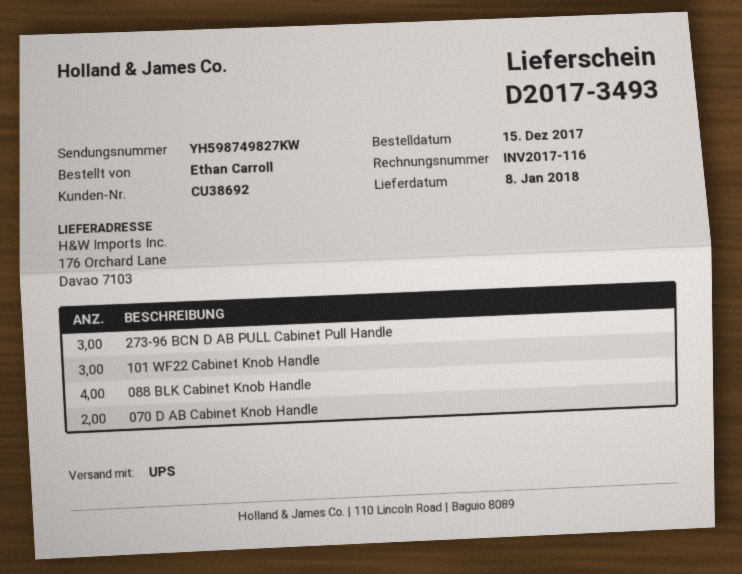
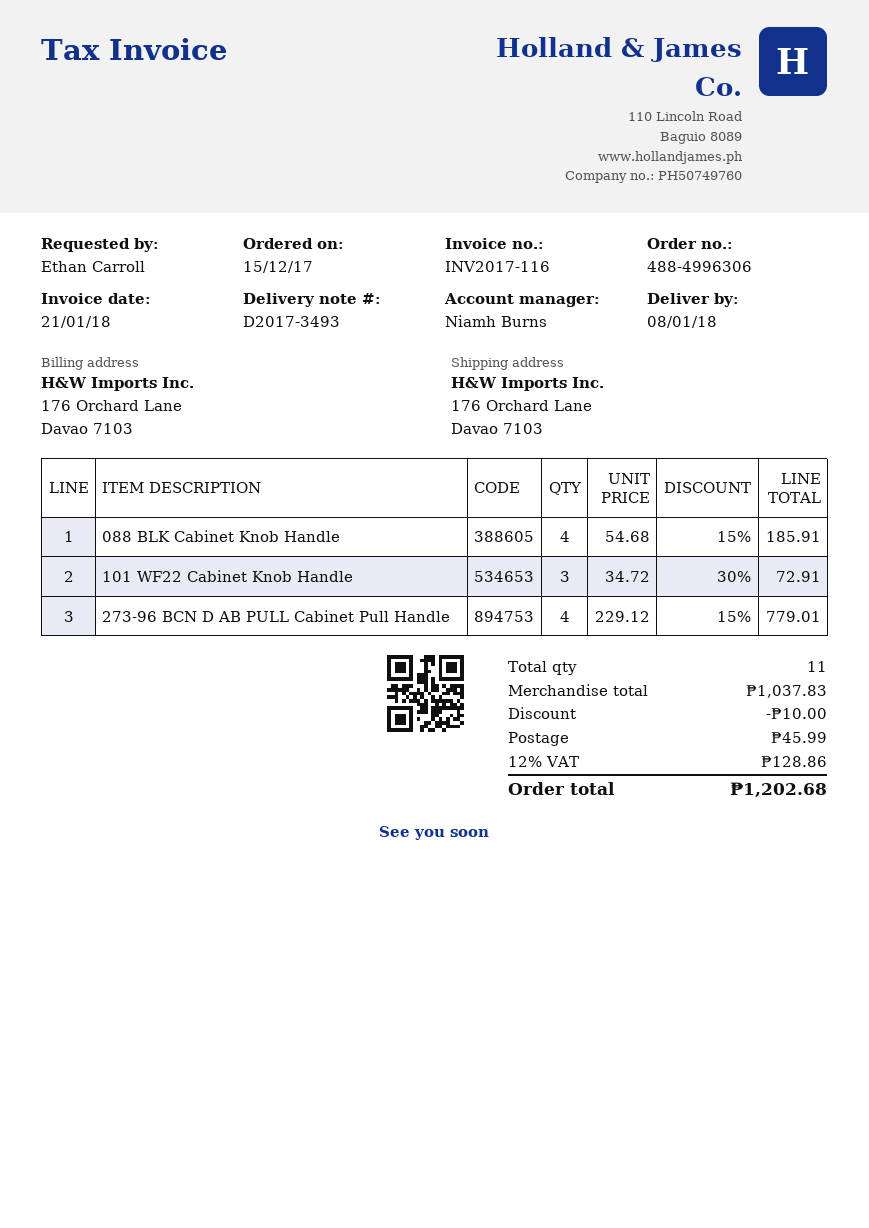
273-96 BCN D AB PULL Cabinet Pull Handle: 3 -> 4
070 D AB Cabinet Knob Handle: 2 -> none

